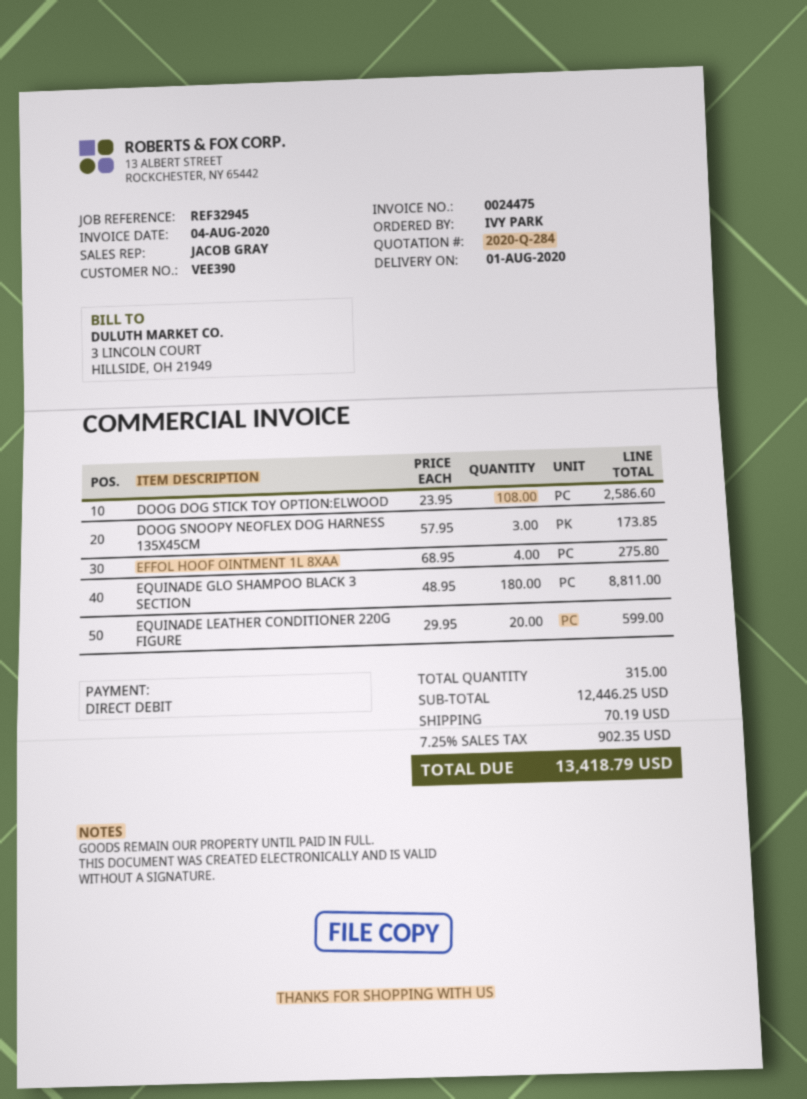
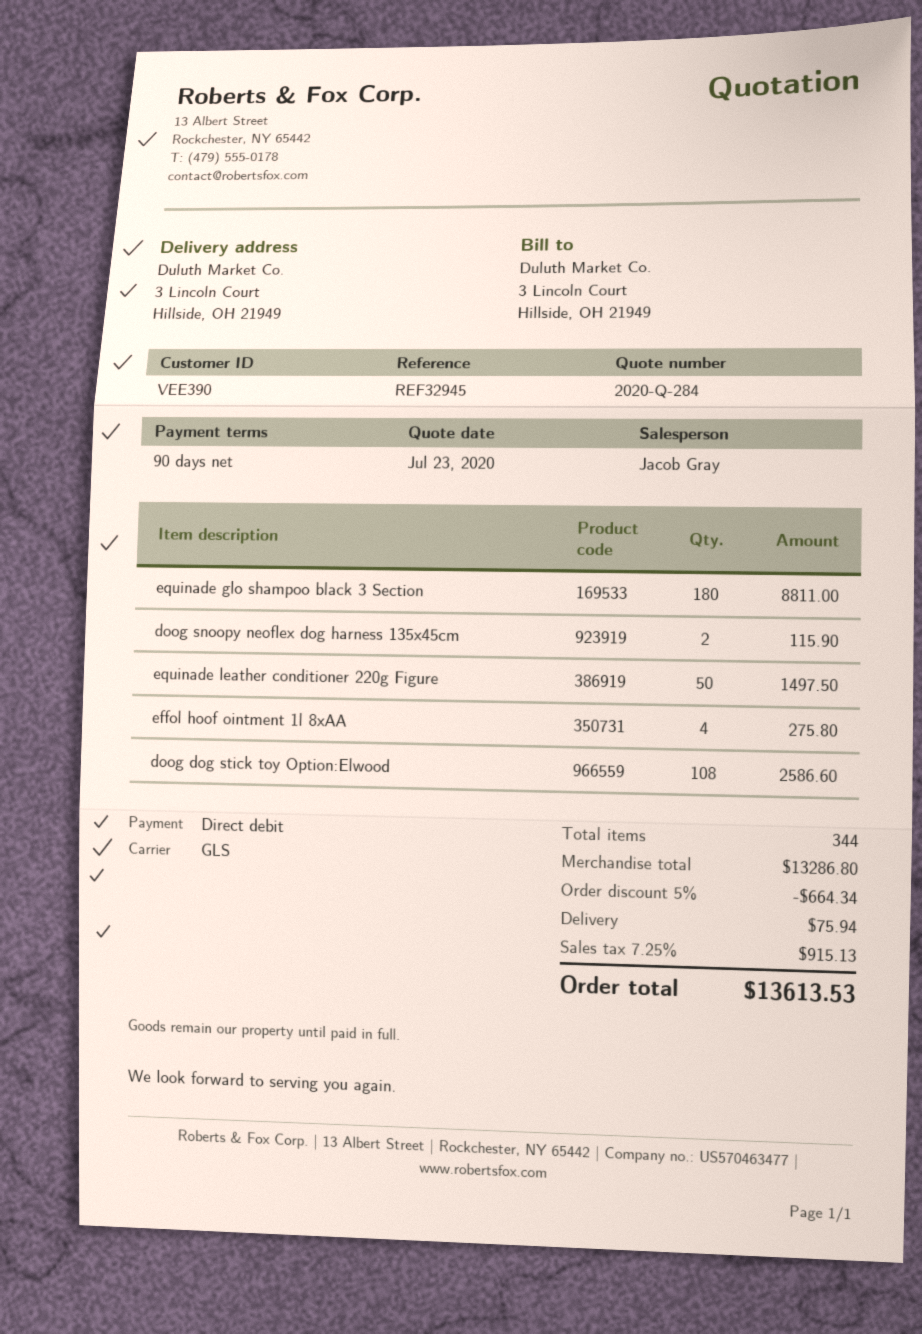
DOOG SNOOPY NEOFLEX DOG HARNESS 135X45CM: 3 for 173.85 -> 2 for 115.90
EQUINADE LEATHER CONDITIONER 220G FIGURE: 20 for 599.00 -> 50 for 1497.50
total quantity: 315 -> 344
subtotal: 12446.25 -> 13286.80
discount: none -> 5% = 664.34
shipping: 70.19 -> 75.94
tax: 7.25% = 902.35 -> 7.25% = 915.13
total: 13418.79 -> 13613.53

